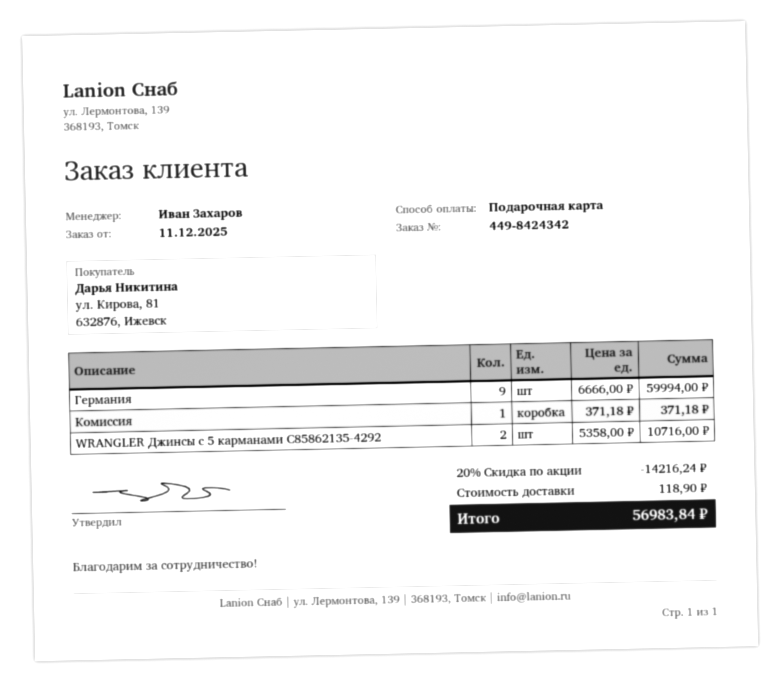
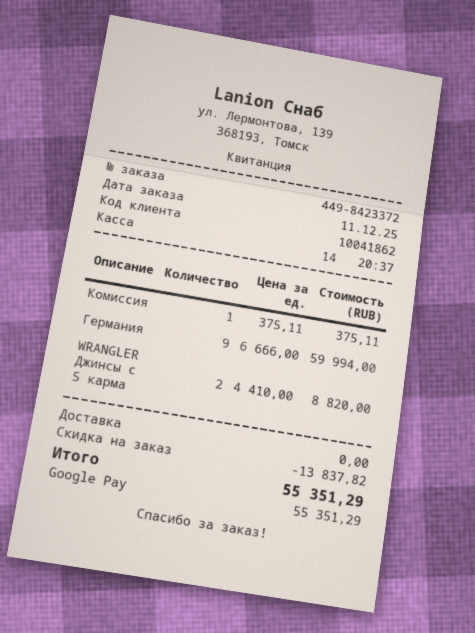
order number: 449-8424342 -> 449-8423372
payment method: gift card -> Google Pay
Комиссия: 1 x 371.18 = 371.18 -> 1 x 375.11 = 375.11
WRANGLER Джинсы с 5 карманами C85862135-4292: 2 x 5358.00 = 10716.00 -> 2 x 4410.00 = 8820.00
discount: 14216.24 -> 13837.82
shipping: 118.90 -> 0.00
total: 56983.84 -> 55351.29

